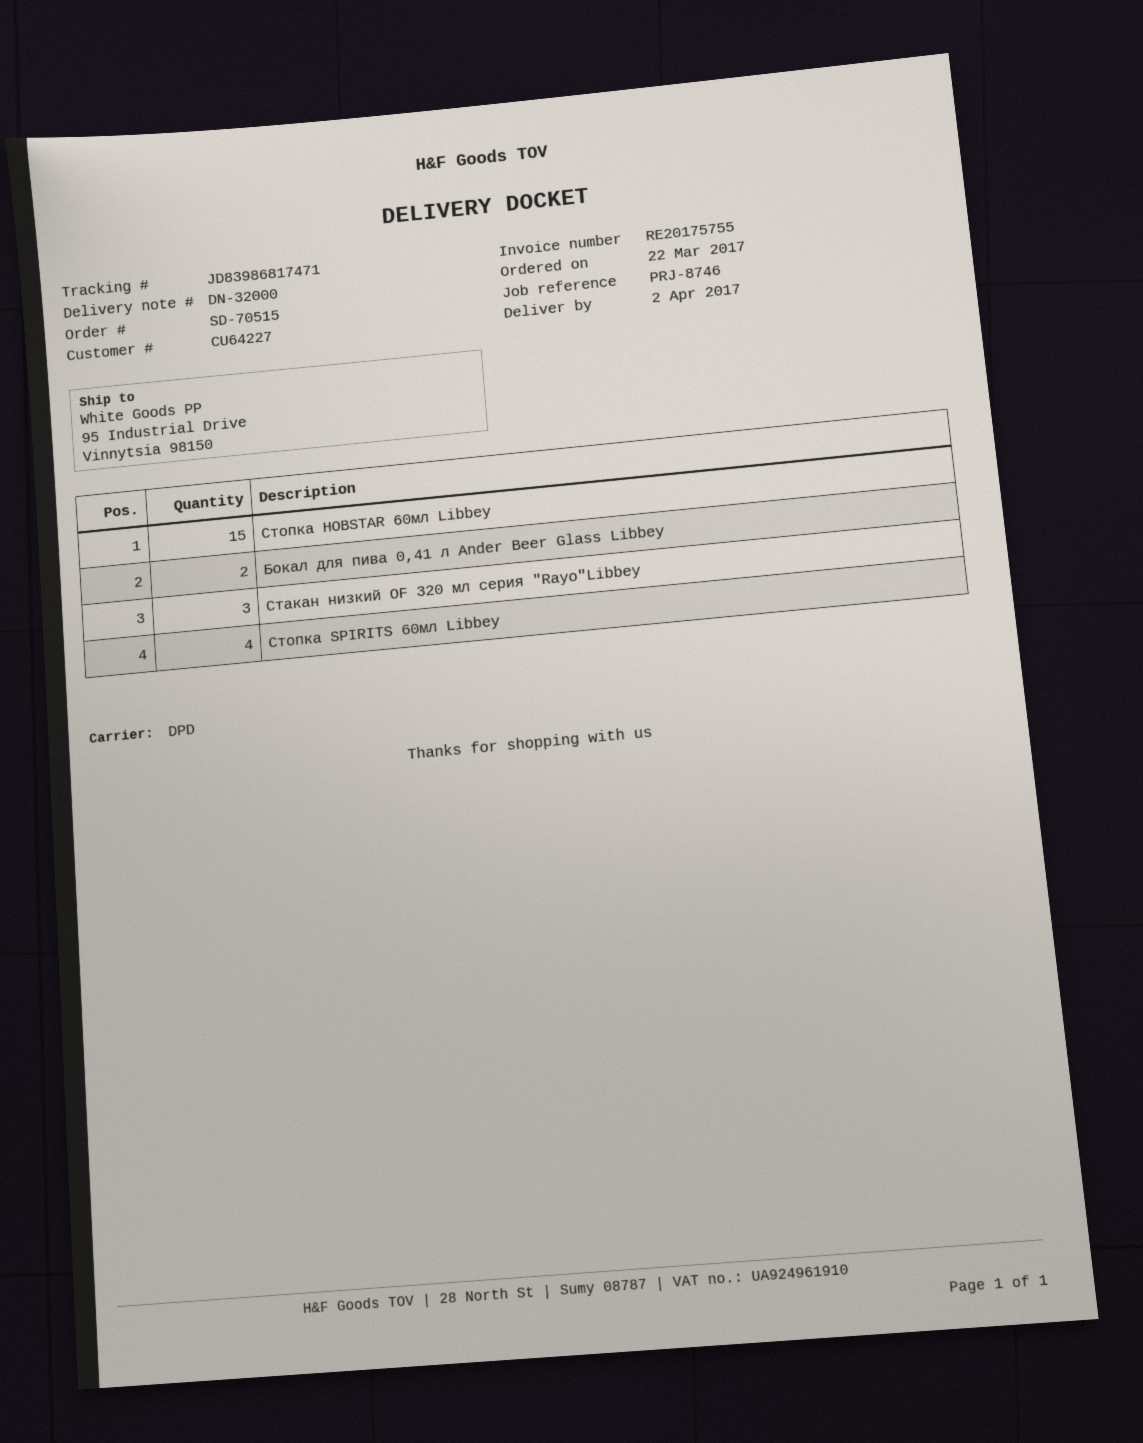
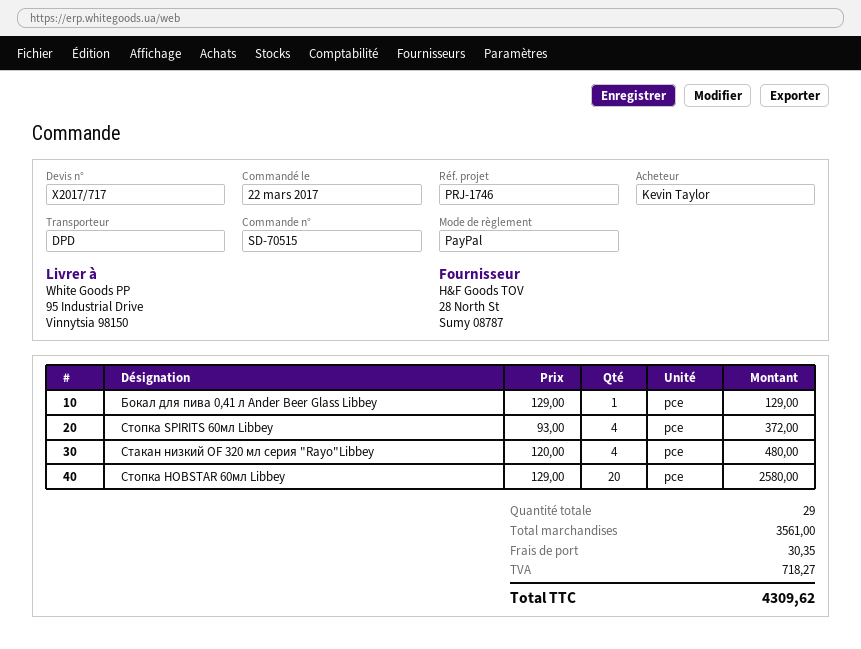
reference: PRJ-8746 -> PRJ-1746
Стопка HOBSTAR 60мл Libbey: 15 -> 20
Бокал для пива 0,41 л Ander Beer Glass Libbey: 2 -> 1
Стакан низкий OF 320 мл серия "Rayo"Libbey: 3 -> 4

